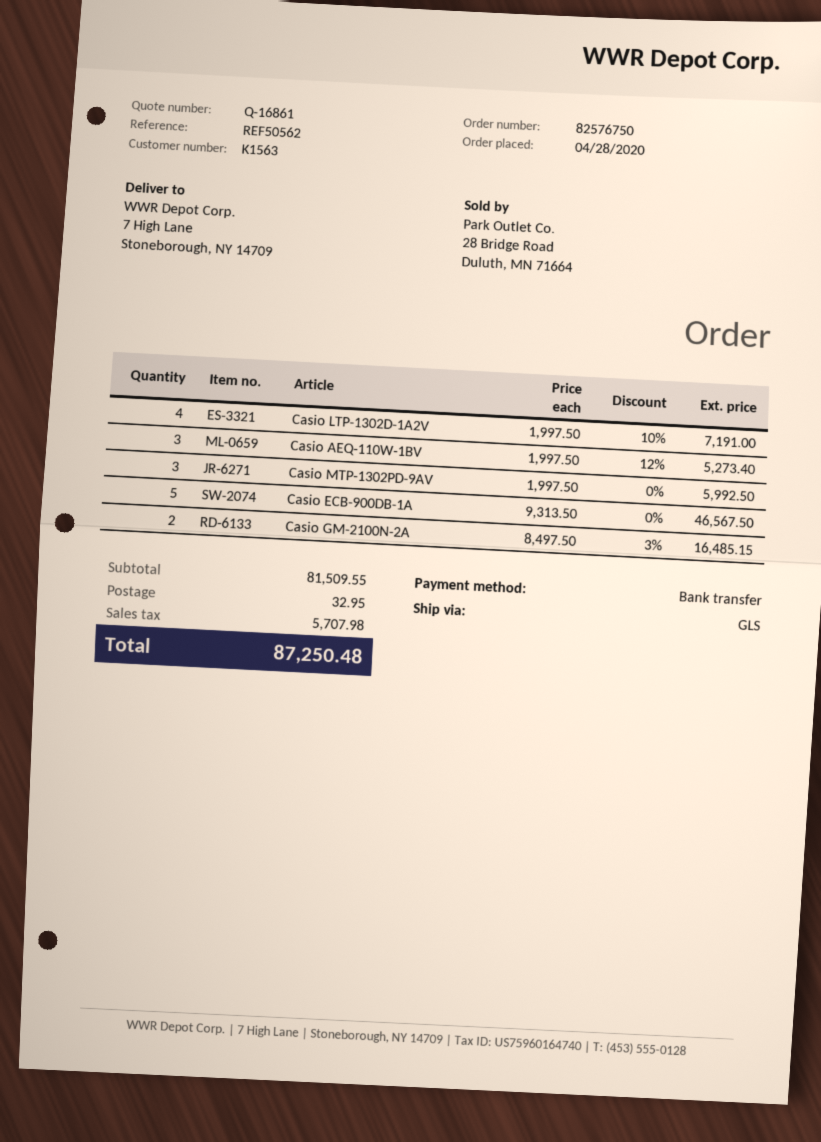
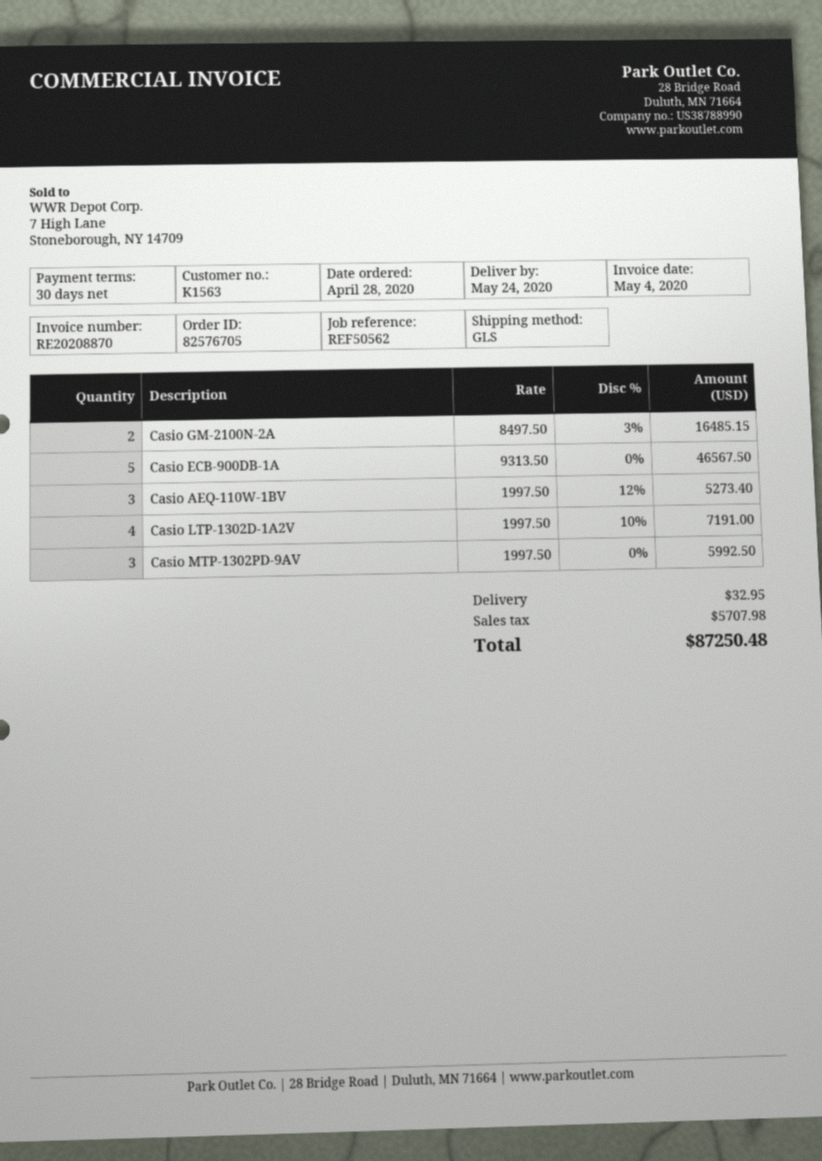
order number: 82576750 -> 82576705

